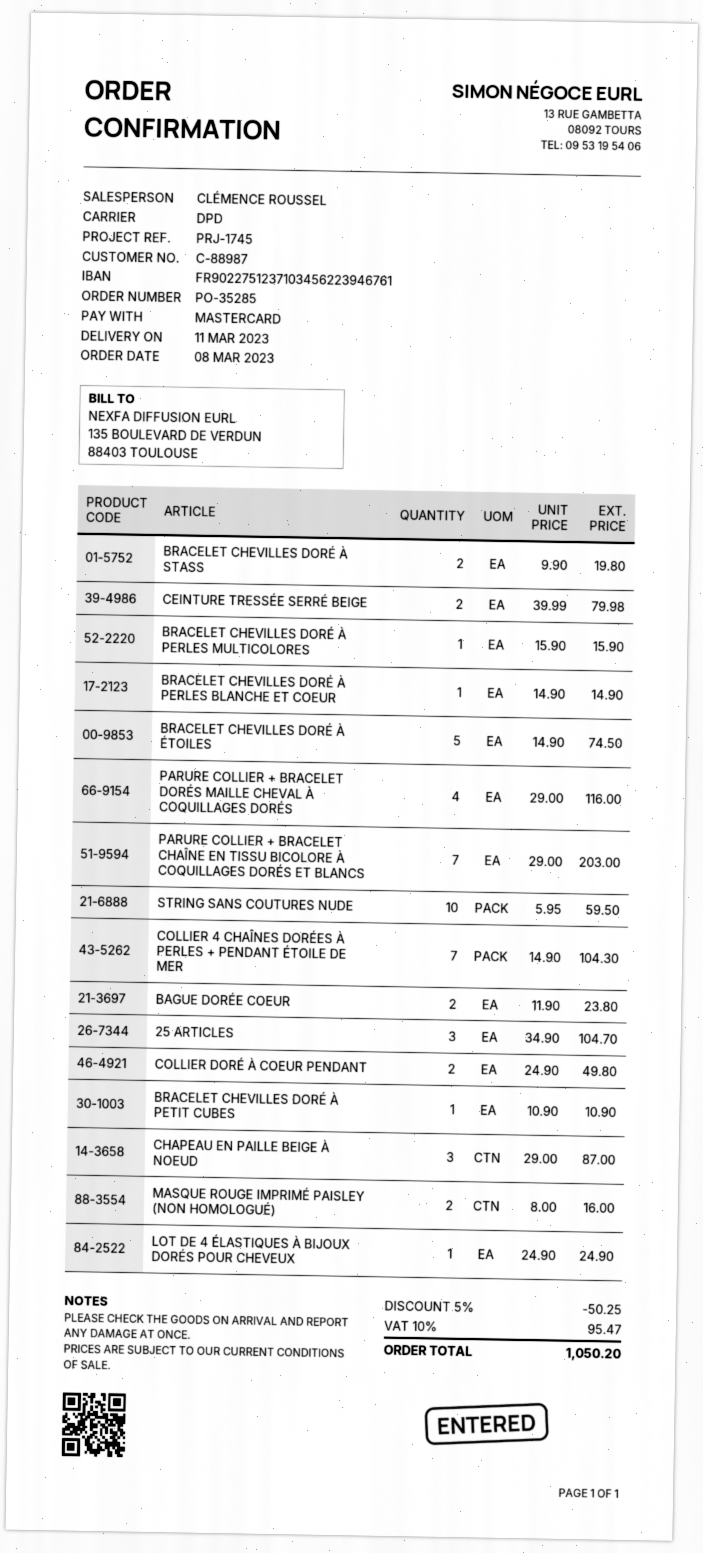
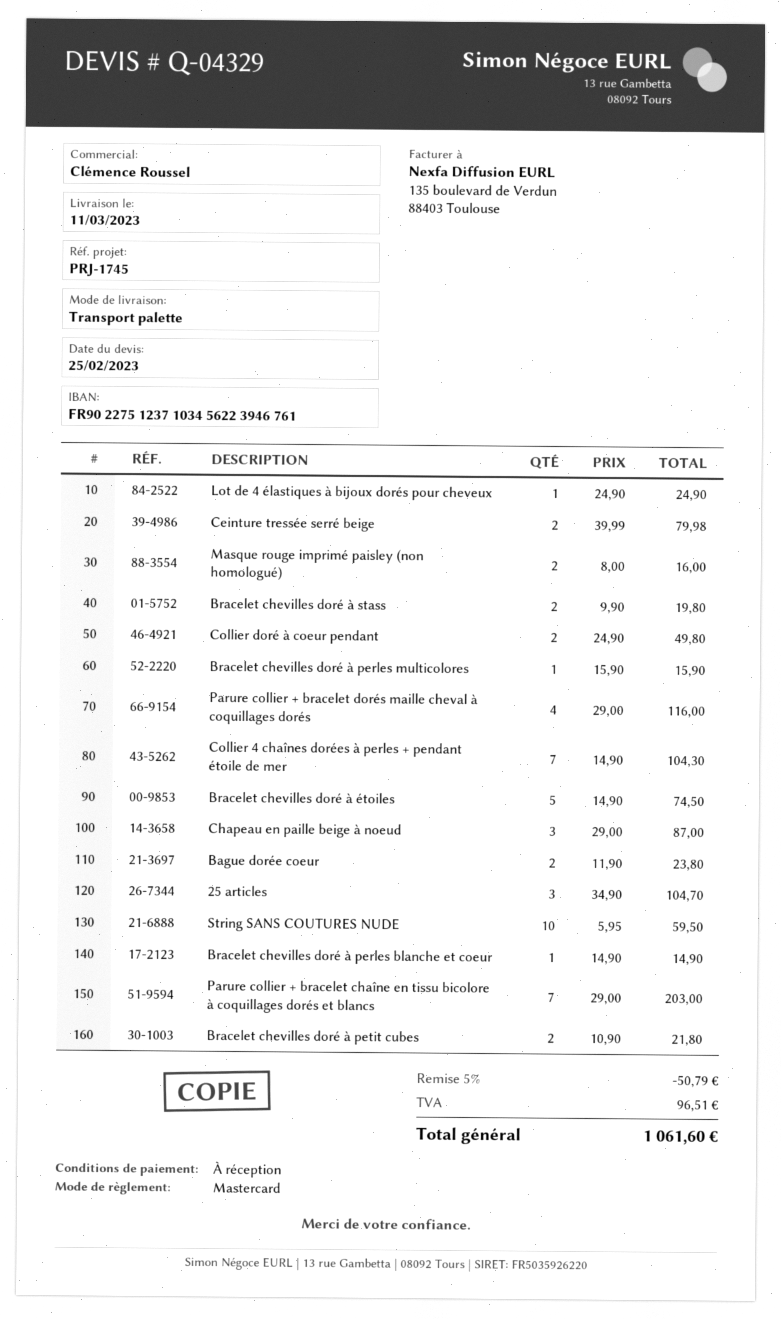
shipping method: DPD -> pallet freight
BRACELET CHEVILLES DORÉ À PETIT CUBES: 1 x 10.90 = 10.90 -> 2 x 10.90 = 21.80
discount: 5% = 50.25 -> 5% = 50.79
tax: 95.47 -> 96.51
total: 1050.20 -> 1061.60

